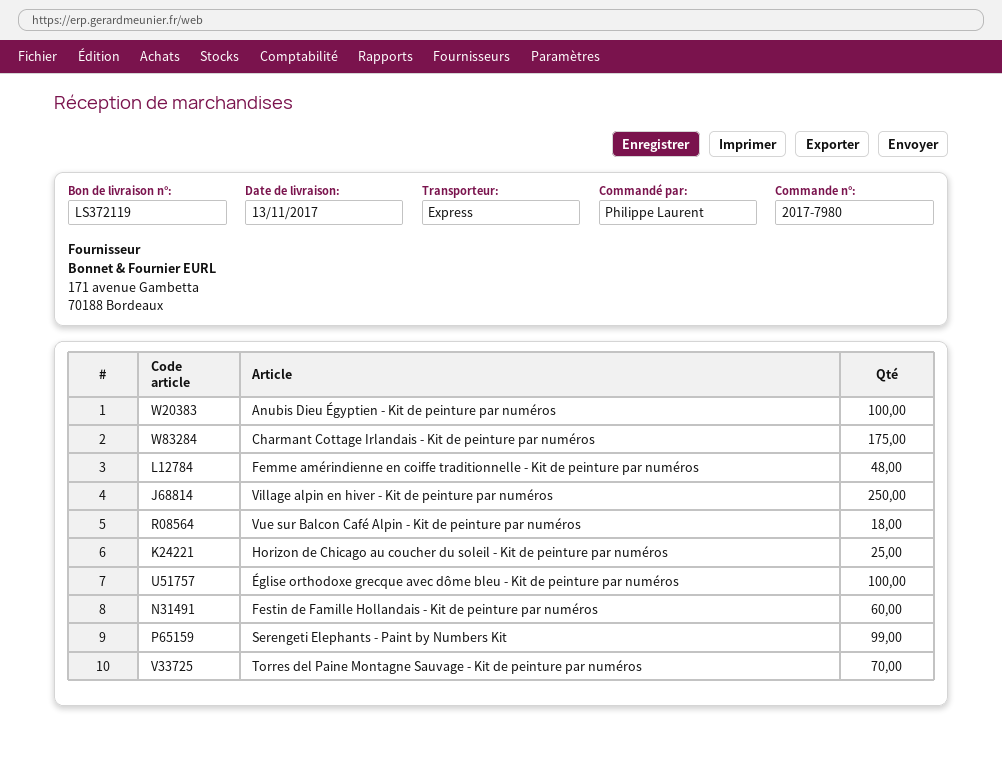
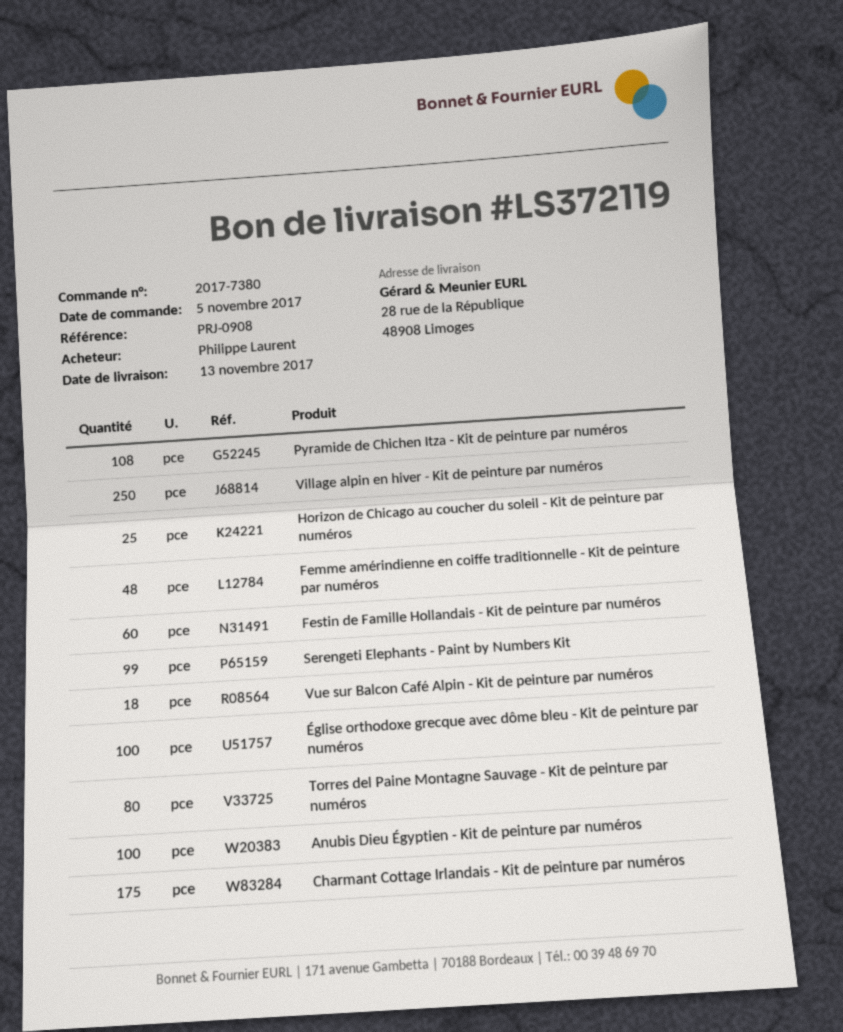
order number: 2017-7980 -> 2017-7380
Torres del Paine Montagne Sauvage - Kit de peinture par numéros: 70 -> 80
Pyramide de Chichen Itza - Kit de peinture par numéros: none -> 108

